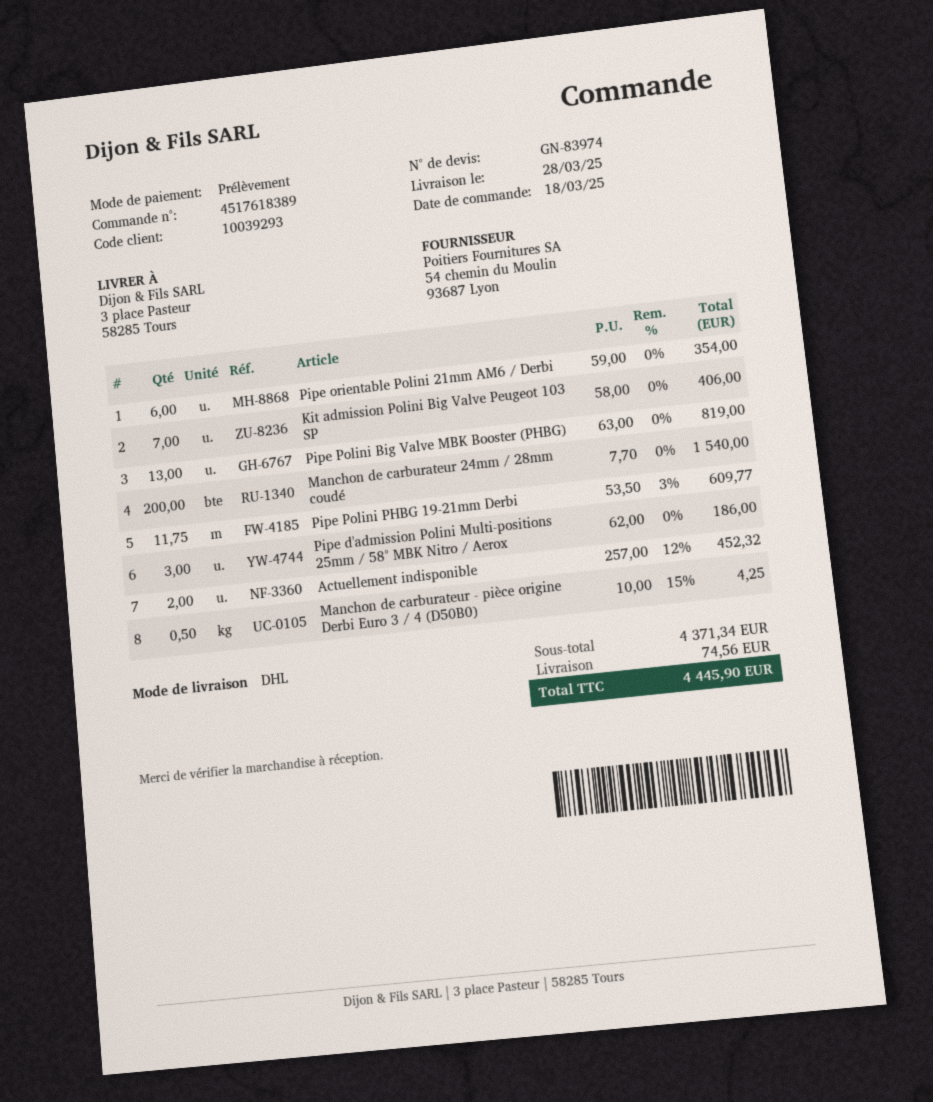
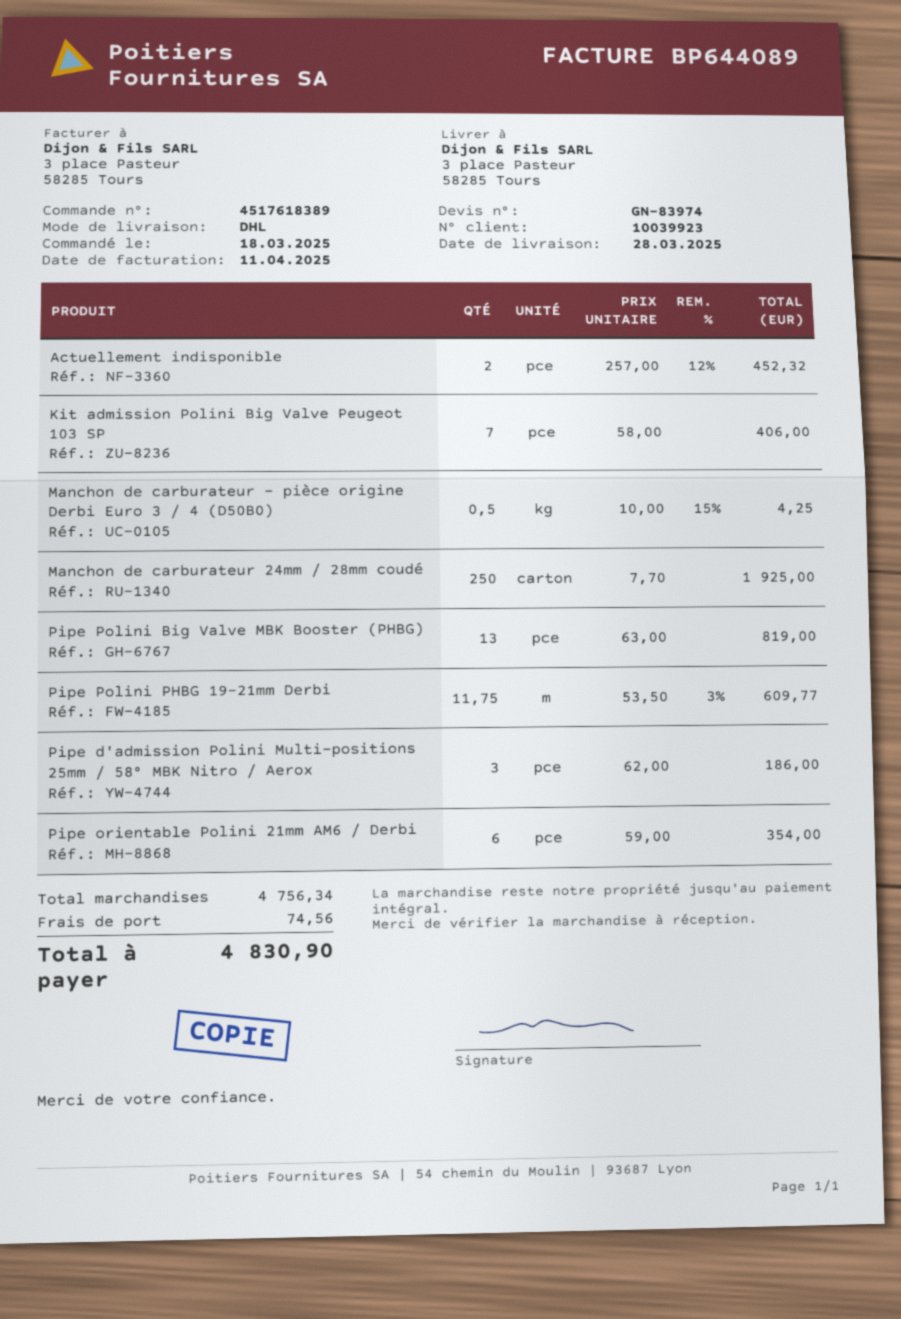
customer number: 10039293 -> 10039923
Manchon de carburateur 24mm / 28mm coudé: 200 x 7.70 = 1540.00 -> 250 x 7.70 = 1925.00
subtotal: 4371.34 -> 4756.34
total: 4445.90 -> 4830.90

